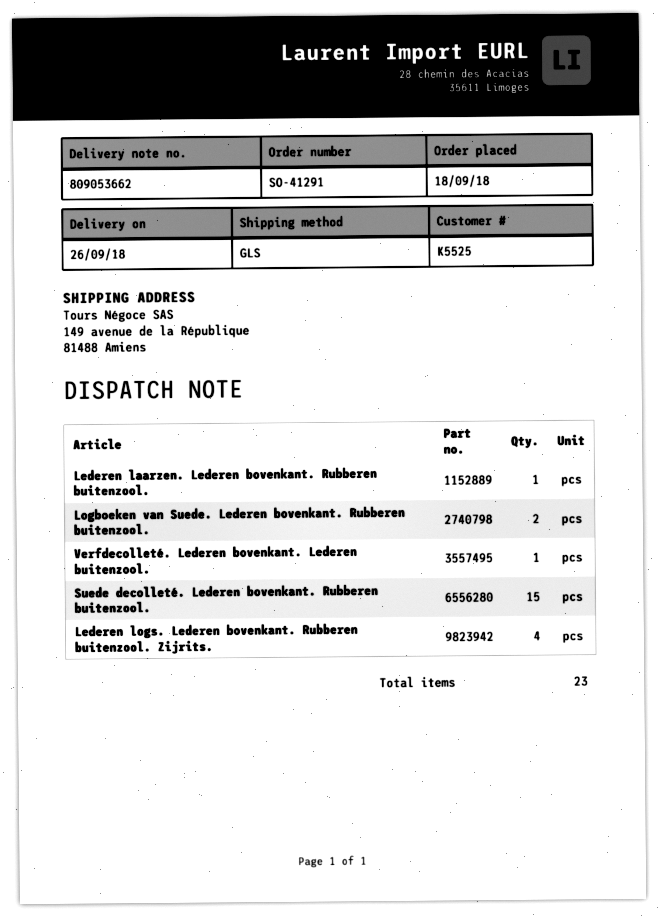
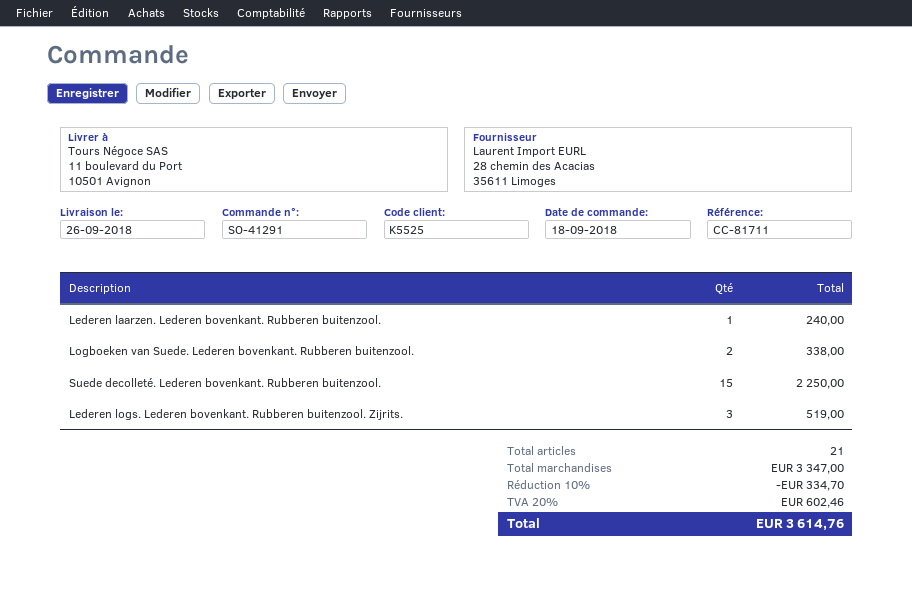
ship to: 149 avenue de la République, 81488 Amiens -> 11 boulevard du Port, 10501 Avignon
Verfdecolleté. Lederen bovenkant. Lederen buitenzool.: 1 -> none
Lederen logs. Lederen bovenkant. Rubberen buitenzool. Zijrits.: 4 -> 3
total quantity: 23 -> 21

